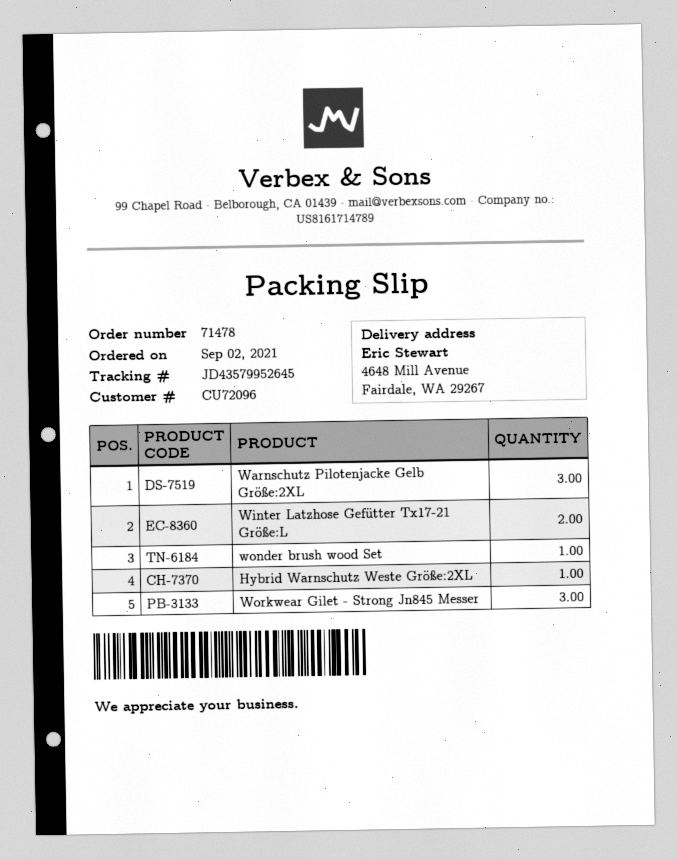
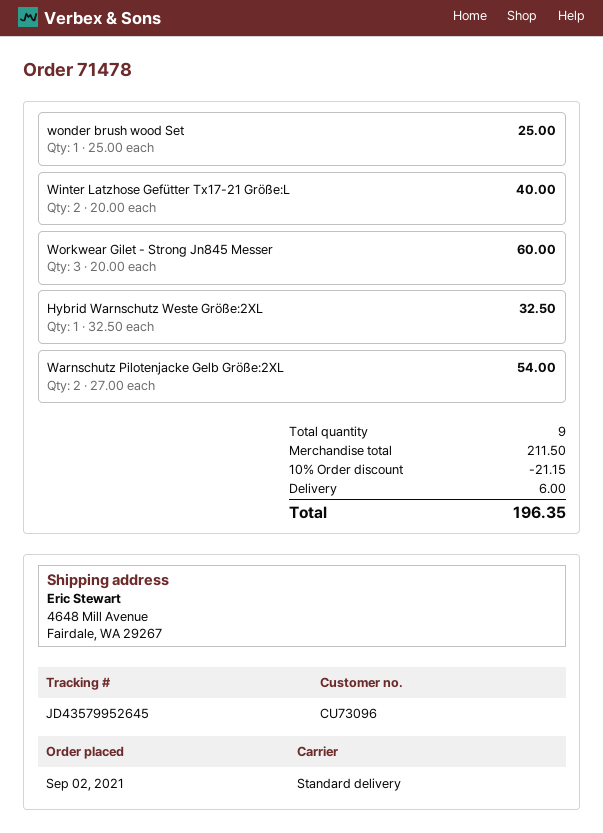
customer number: CU72096 -> CU73096
Warnschutz Pilotenjacke Gelb Größe:2XL: 3 -> 2

